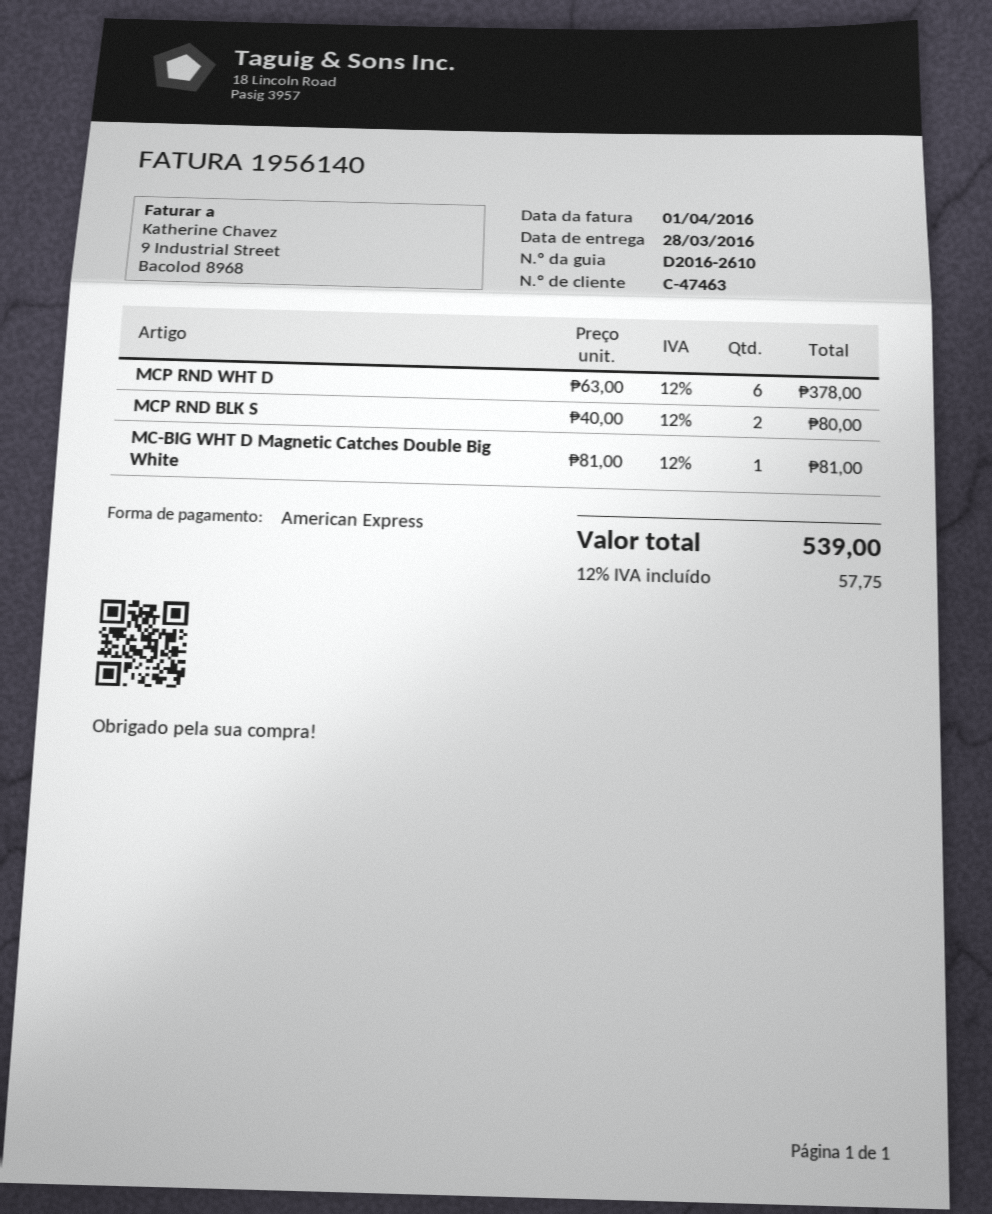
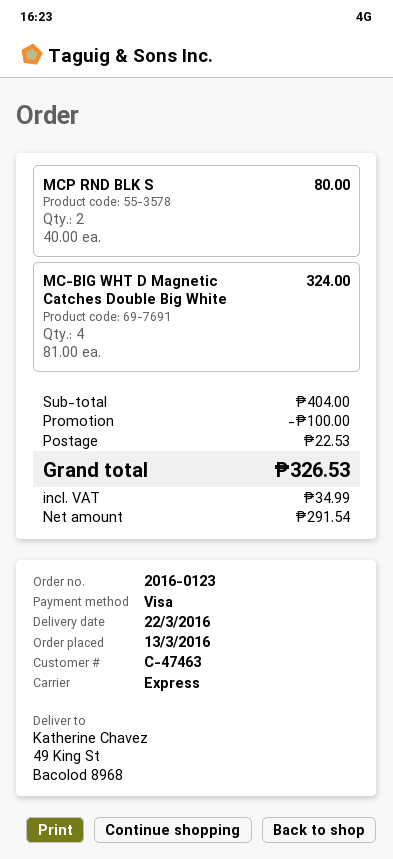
delivery date: 2016-03-28 -> 2016-03-22
payment method: American Express -> Visa
MCP RND WHT D: 6 x 63.00 = 378.00 -> none
MC-BIG WHT D Magnetic Catches Double Big White: 1 x 81.00 = 81.00 -> 4 x 81.00 = 324.00
discount: none -> 100.00
shipping: none -> 22.53
tax: 57.75 -> 34.99
total: 539.00 -> 326.53

